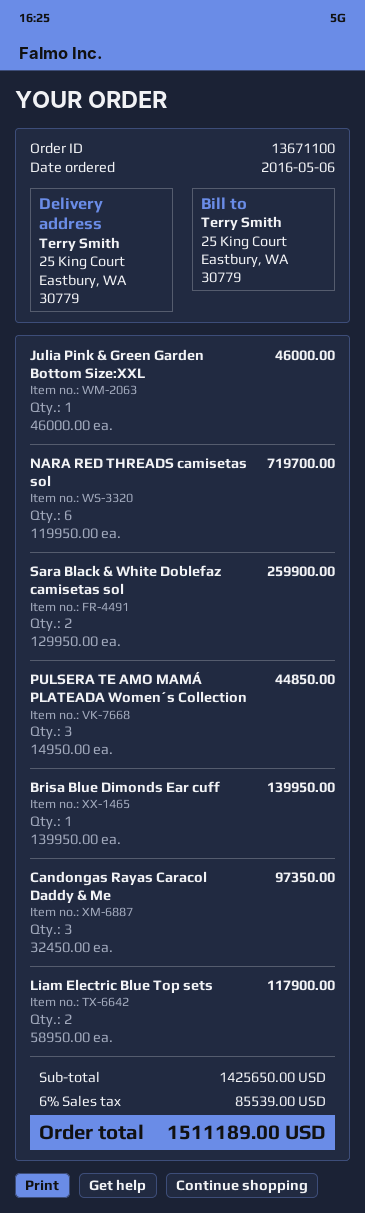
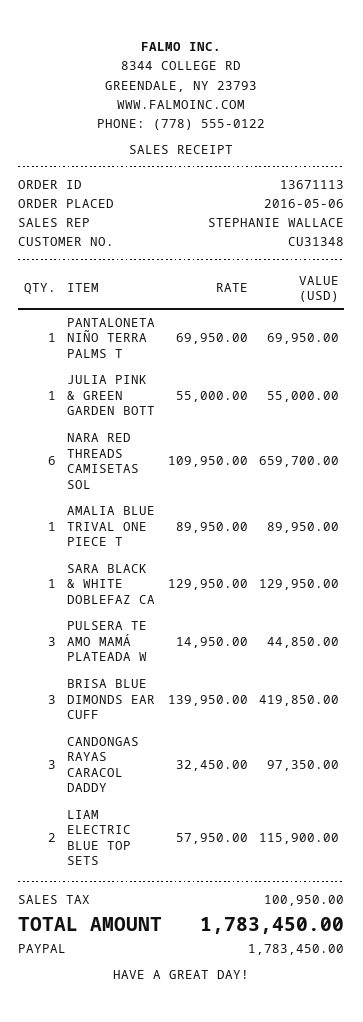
order number: 13671100 -> 13671113
Julia Pink & Green Garden Bottom Size:XXL: 1 x 46000.00 = 46000.00 -> 1 x 55000.00 = 55000.00
NARA RED THREADS camisetas sol: 6 x 119950.00 = 719700.00 -> 6 x 109950.00 = 659700.00
Sara Black & White Doblefaz camisetas sol: 2 x 129950.00 = 259900.00 -> 1 x 129950.00 = 129950.00
Brisa Blue Dimonds Ear cuff: 1 x 139950.00 = 139950.00 -> 3 x 139950.00 = 419850.00
Liam Electric Blue Top sets: 2 x 58950.00 = 117900.00 -> 2 x 57950.00 = 115900.00
PANTALONETA NIÑO TERRA PALMS T: none -> 1 x 69950.00 = 69950.00
AMALIA BLUE TRIVAL ONE PIECE T: none -> 1 x 89950.00 = 89950.00
tax: 85539.00 -> 100950.00
total: 1511189.00 -> 1783450.00

